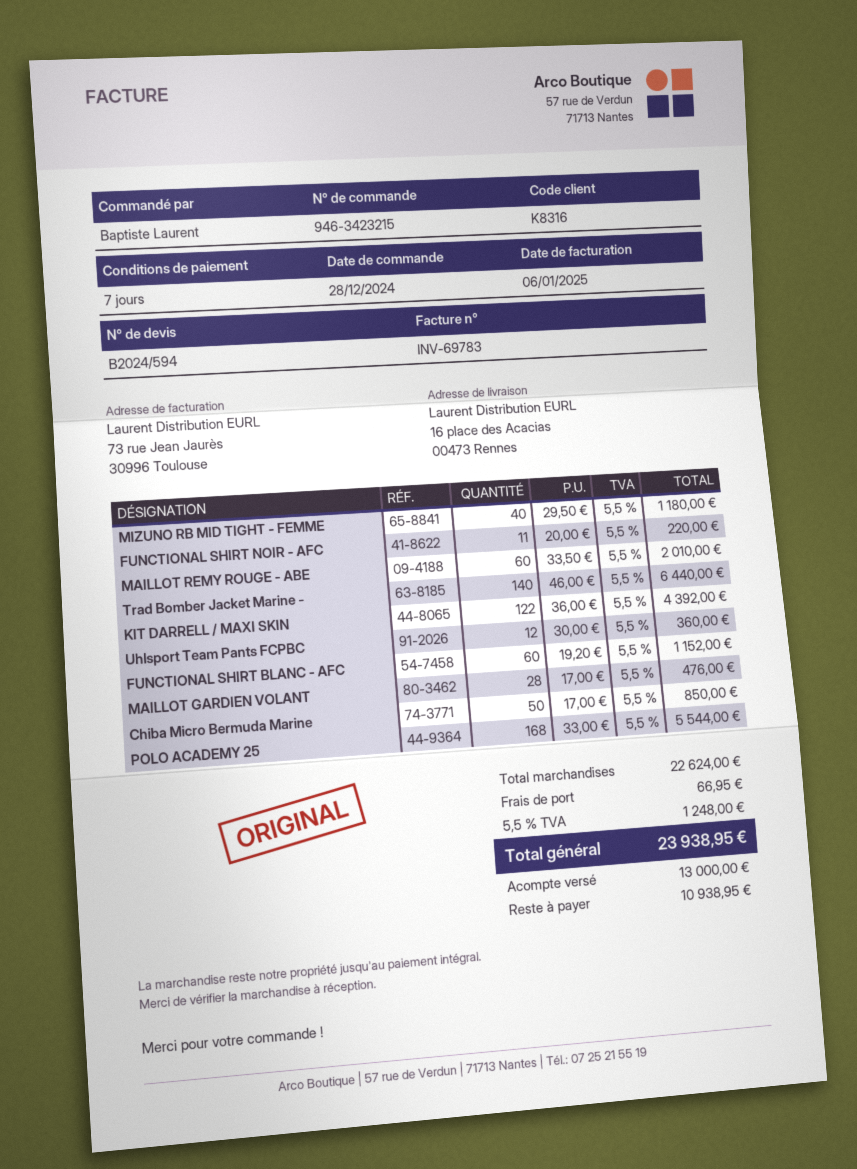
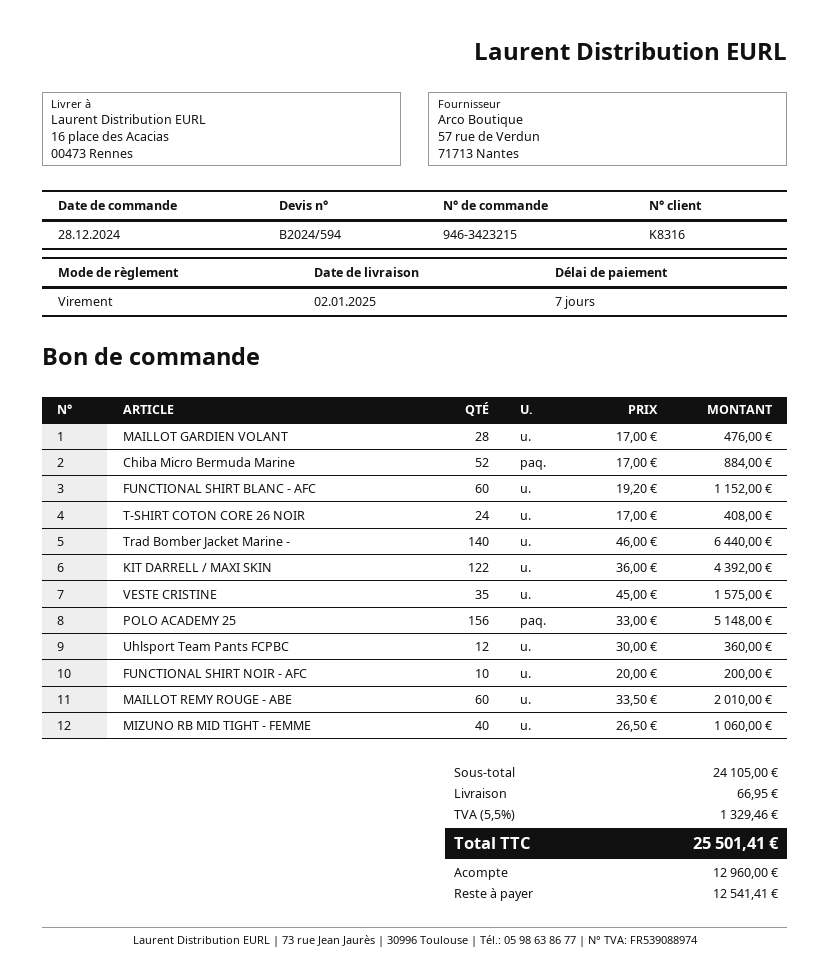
MIZUNO RB MID TIGHT - FEMME: 40 x 29.50 = 1180.00 -> 40 x 26.50 = 1060.00
FUNCTIONAL SHIRT NOIR - AFC: 11 x 20.00 = 220.00 -> 10 x 20.00 = 200.00
Chiba Micro Bermuda Marine: 50 x 17.00 = 850.00 -> 52 x 17.00 = 884.00
POLO ACADEMY 25: 168 x 33.00 = 5544.00 -> 156 x 33.00 = 5148.00
T-SHIRT COTON CORE 26 NOIR: none -> 24 x 17.00 = 408.00
VESTE CRISTINE: none -> 35 x 45.00 = 1575.00
subtotal: 22624.00 -> 24105.00
tax: 5.5% = 1248.00 -> 5.5% = 1329.46
total: 23938.95 -> 25501.41
deposit: 13000.00 -> 12960.00
balance: 10938.95 -> 12541.41

